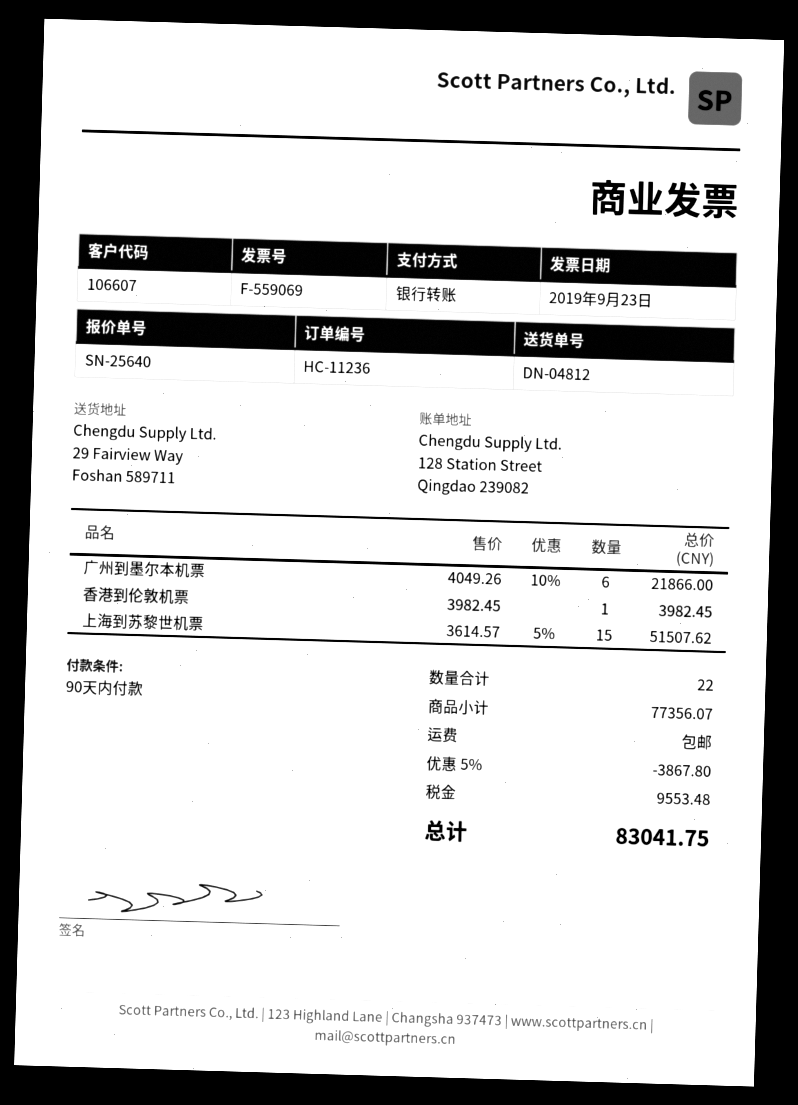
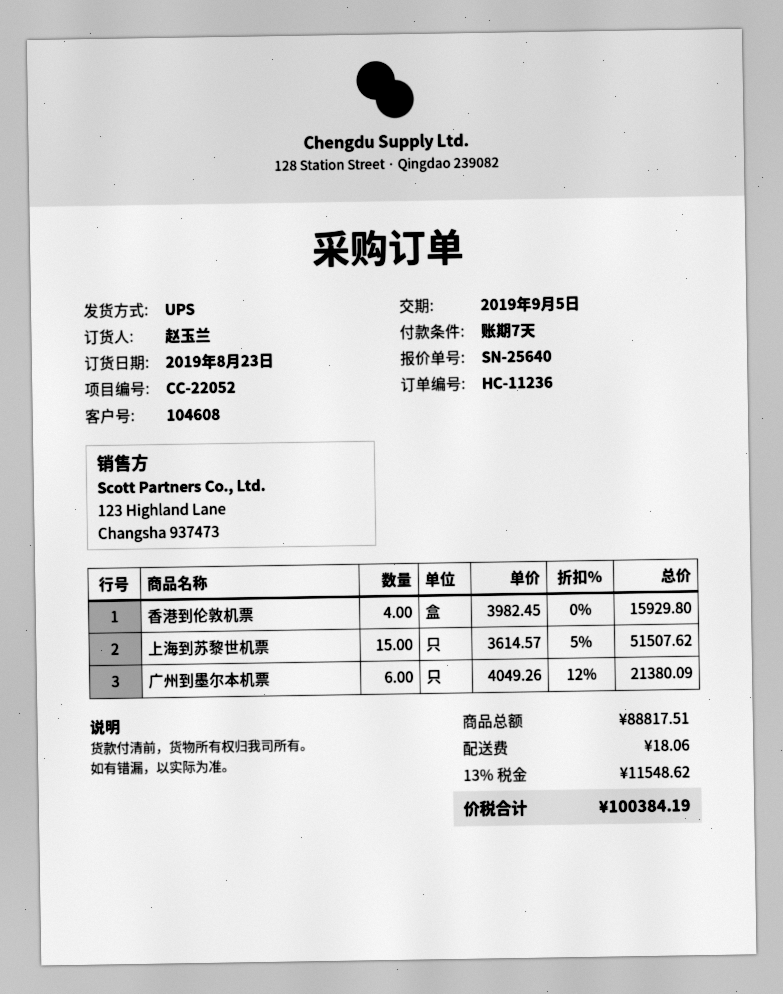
payment terms: 90 days -> 7 days
customer number: 106607 -> 104608
广州到墨尔本机票: 6 x 4049.26 - 10% = 21866.00 -> 6 x 4049.26 - 12% = 21380.09
香港到伦敦机票: 1 x 3982.45 = 3982.45 -> 4 x 3982.45 = 15929.80
subtotal: 77356.07 -> 88817.51
discount: 5% = 3867.80 -> none
shipping: 0.00 -> 18.06
tax: 9553.48 -> 11548.62
total: 83041.75 -> 100384.19

